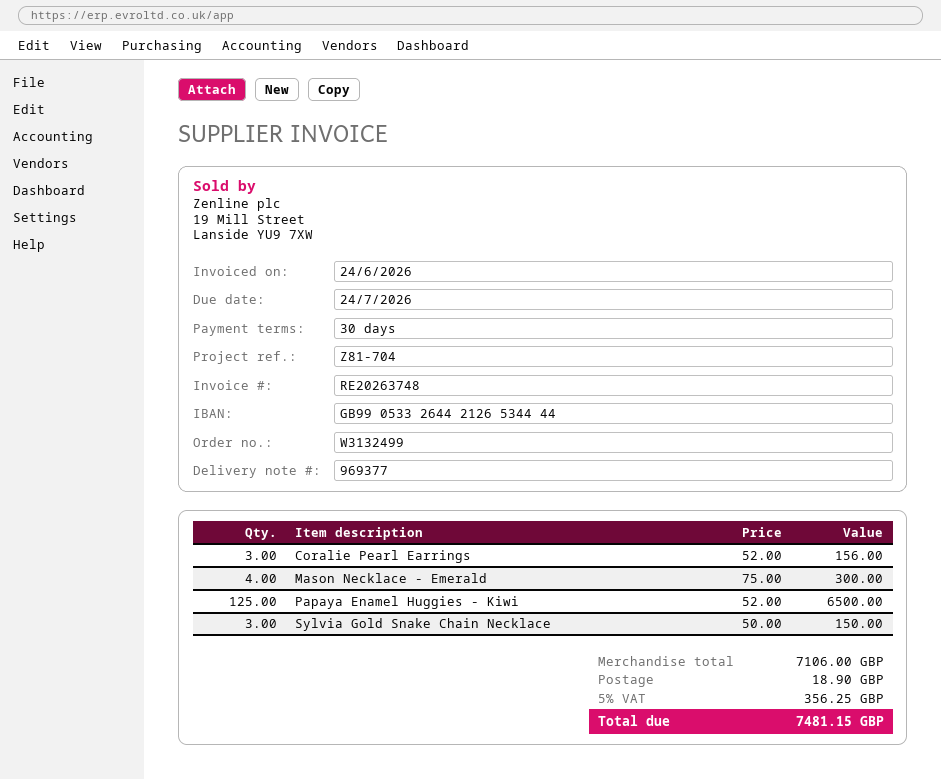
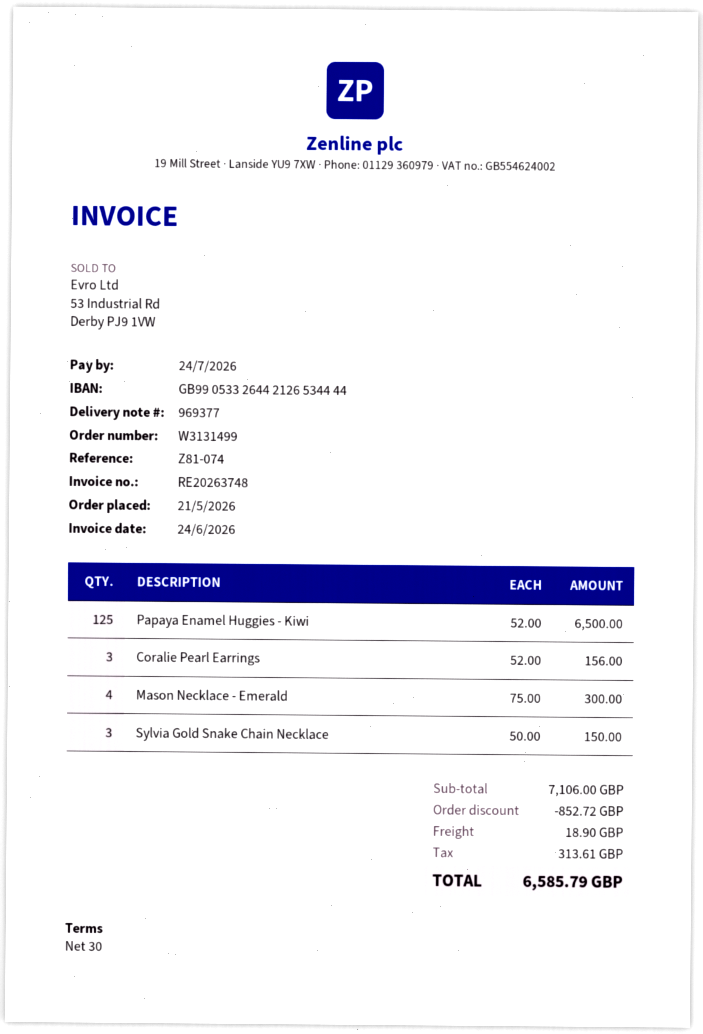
order number: W3132499 -> W3131499
reference: Z81-704 -> Z81-074
discount: none -> 852.72
tax: 356.25 -> 313.61
total: 7481.15 -> 6585.79

